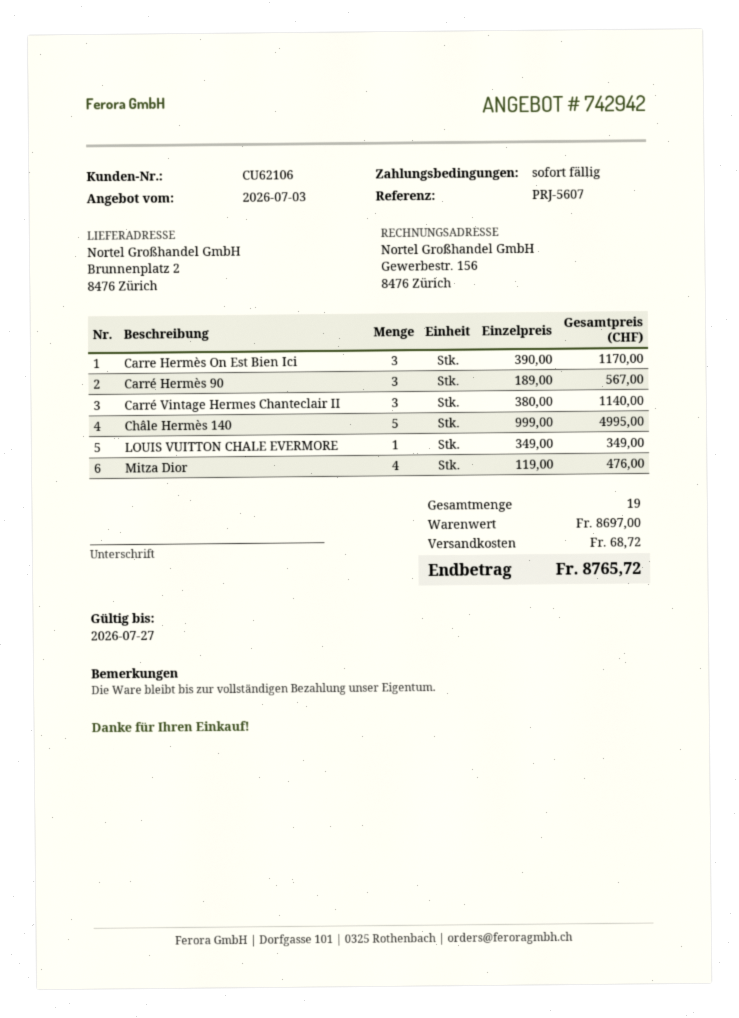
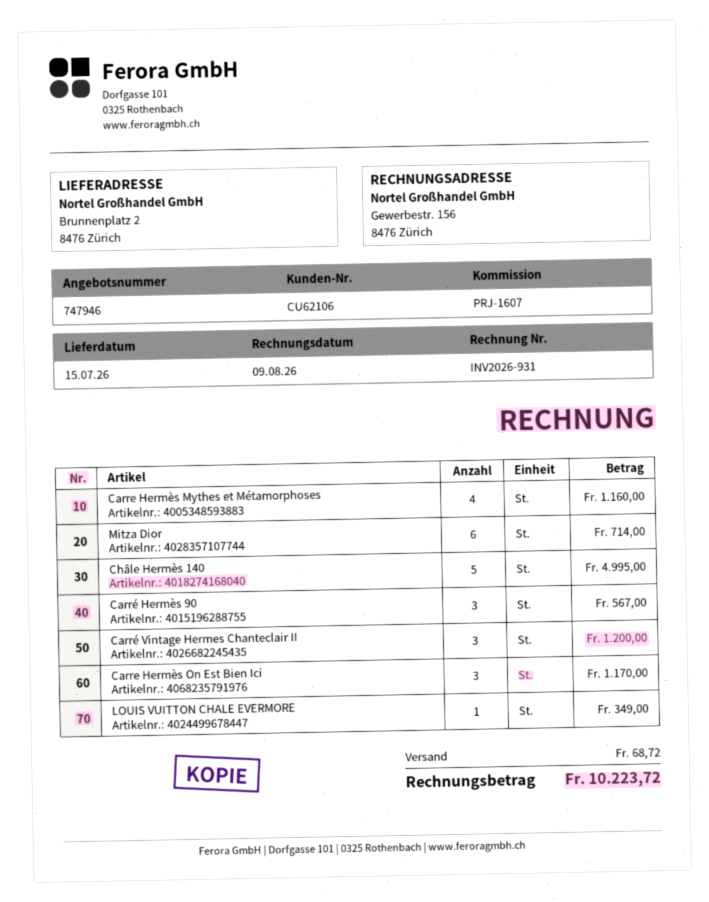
quote number: 742942 -> 747946
reference: PRJ-5607 -> PRJ-1607
Carré Vintage Hermes Chanteclair II: 3 for 1140.00 -> 3 for 1200.00
Mitza Dior: 4 for 476.00 -> 6 for 714.00
Carre Hermès Mythes et Métamorphoses: none -> 4 for 1160.00
total: 8765.72 -> 10223.72

